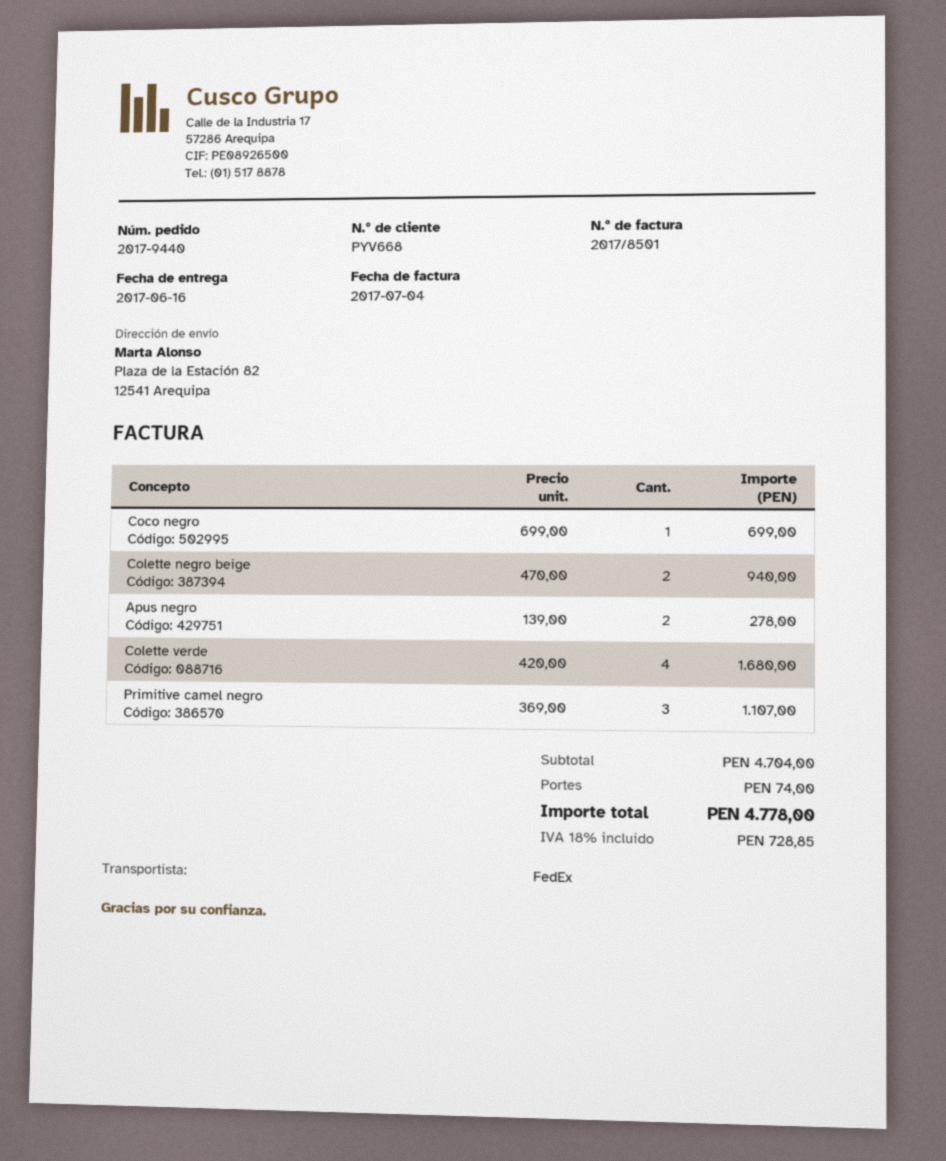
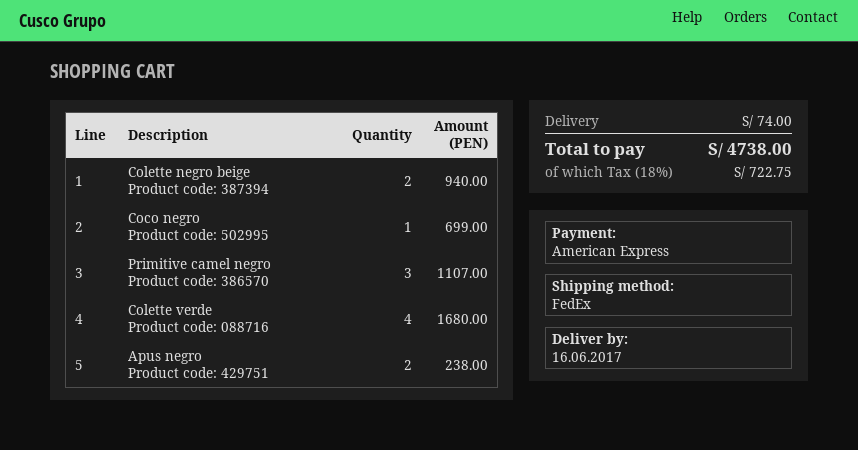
Apus negro: 2 for 278.00 -> 2 for 238.00
tax: 18% = 728.85 -> 18% = 722.75
total: 4778.00 -> 4738.00

